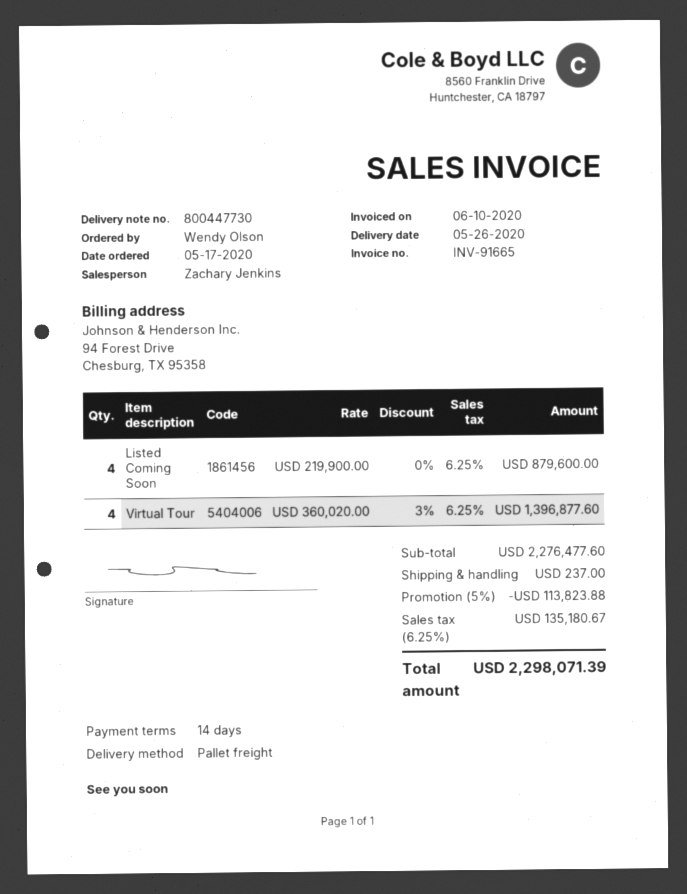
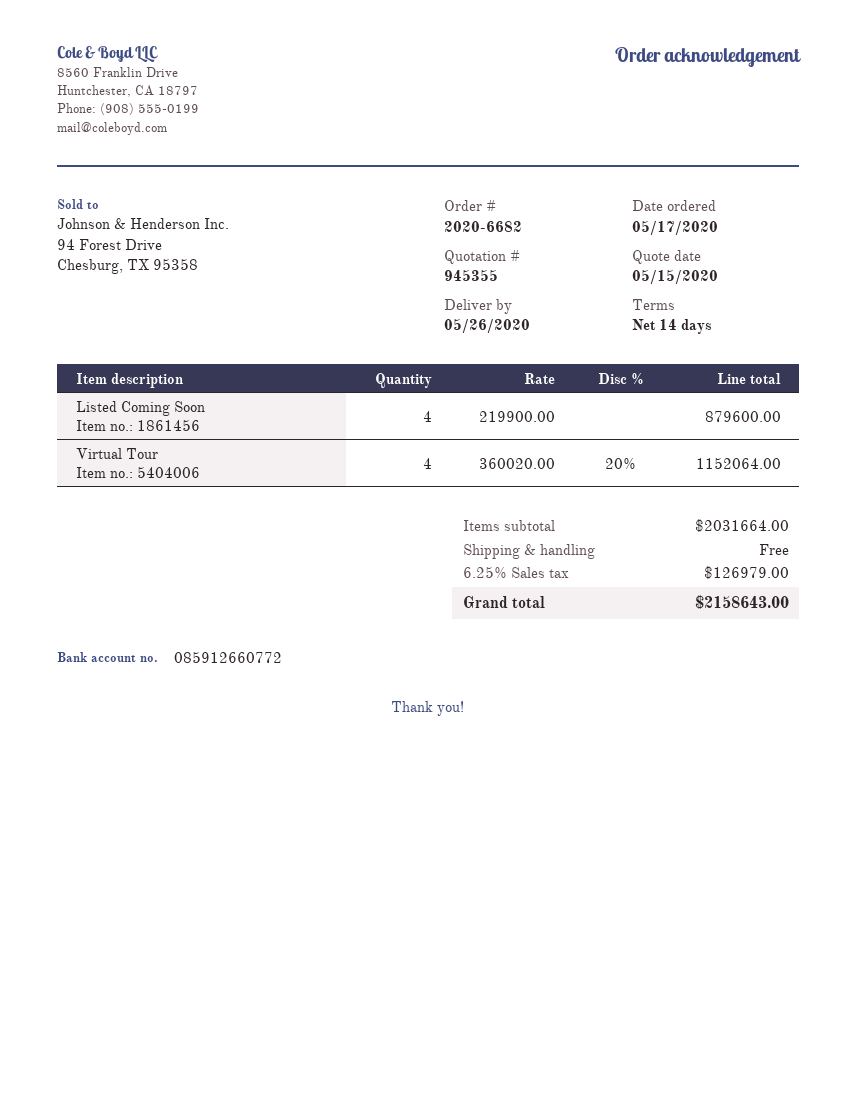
Virtual Tour: 4 x 360020.00 - 3% = 1396877.60 -> 4 x 360020.00 - 20% = 1152064.00
subtotal: 2276477.60 -> 2031664.00
discount: 5% = 113823.88 -> none
shipping: 237.00 -> 0.00
tax: 6.25% = 135180.67 -> 6.25% = 126979.00
total: 2298071.39 -> 2158643.00

